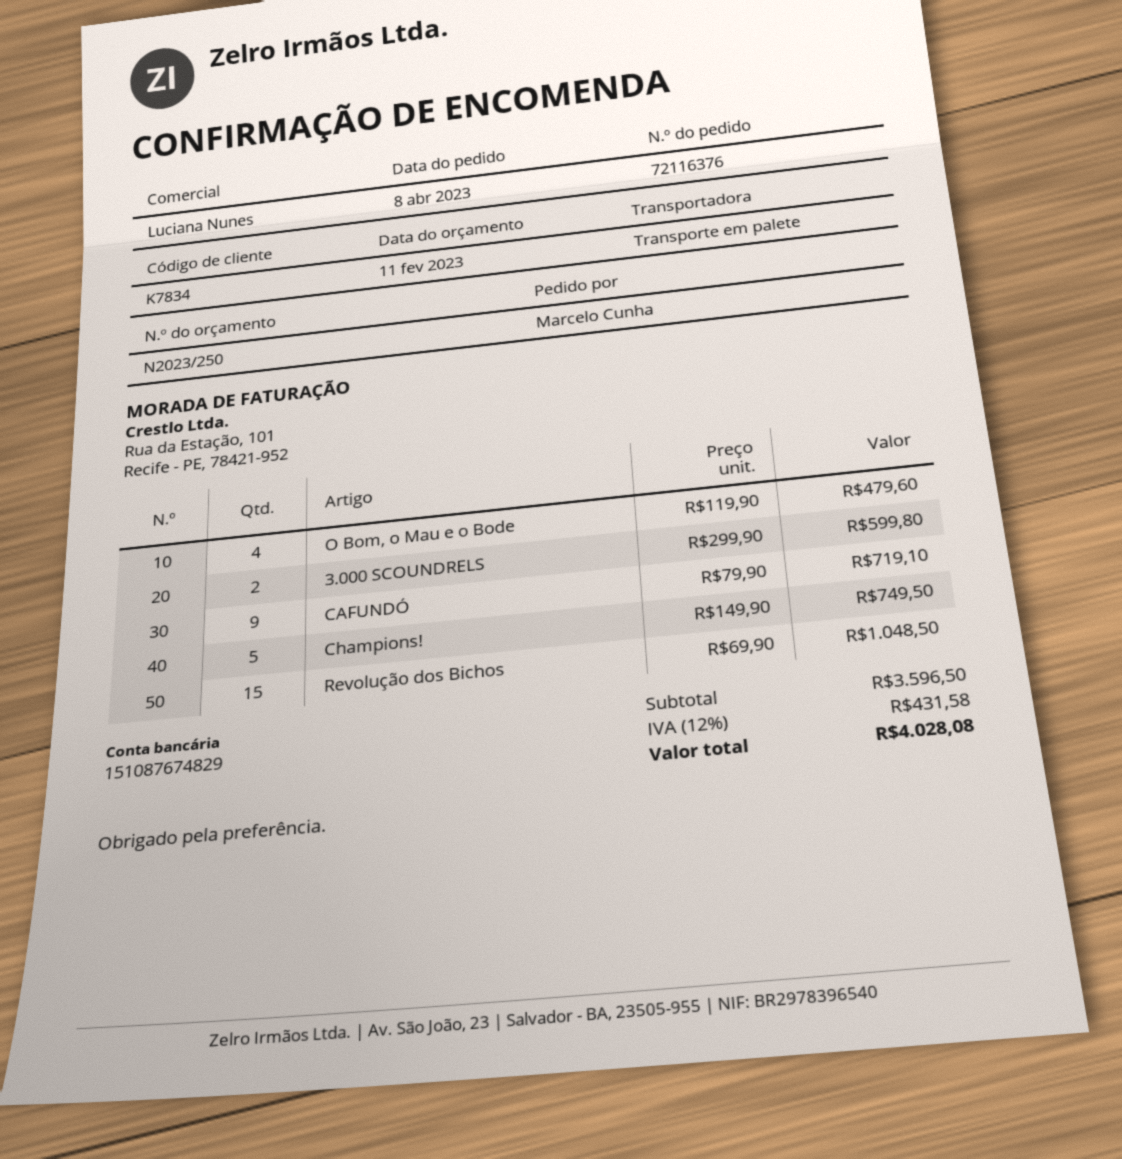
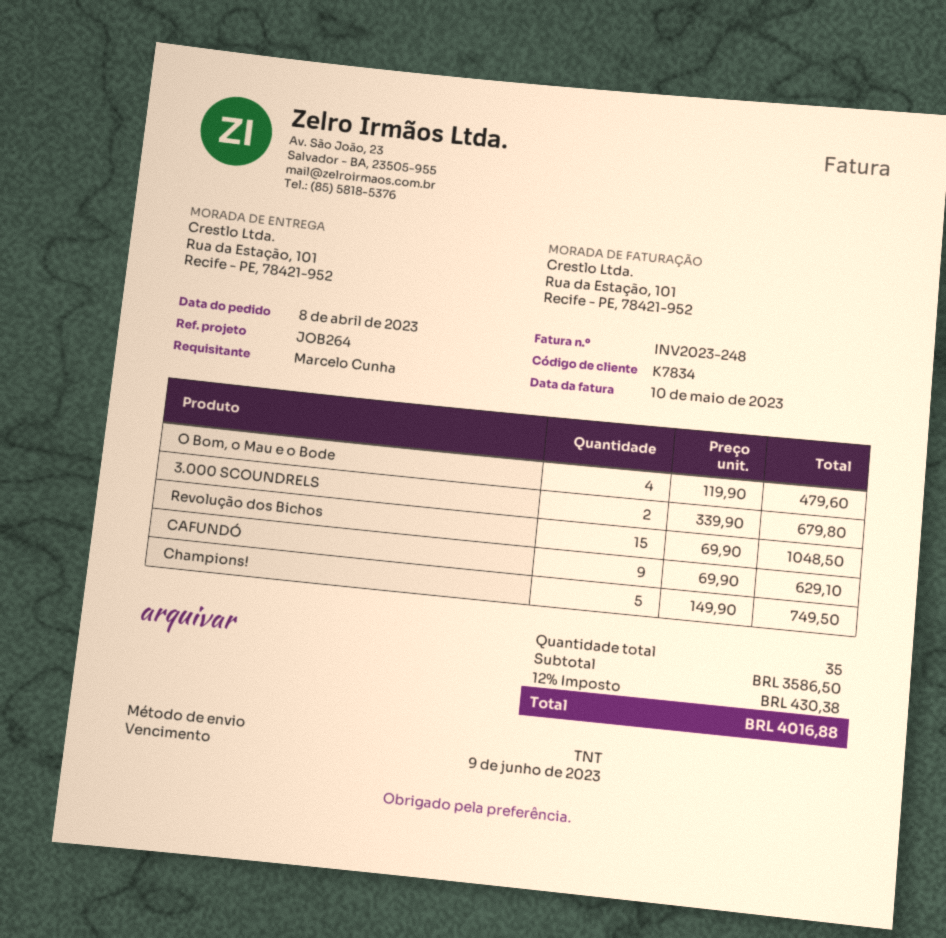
shipping method: pallet freight -> TNT
3.000 SCOUNDRELS: 2 x 299.90 = 599.80 -> 2 x 339.90 = 679.80
CAFUNDÓ: 9 x 79.90 = 719.10 -> 9 x 69.90 = 629.10
subtotal: 3596.50 -> 3586.50
tax: 12% = 431.58 -> 12% = 430.38
total: 4028.08 -> 4016.88

